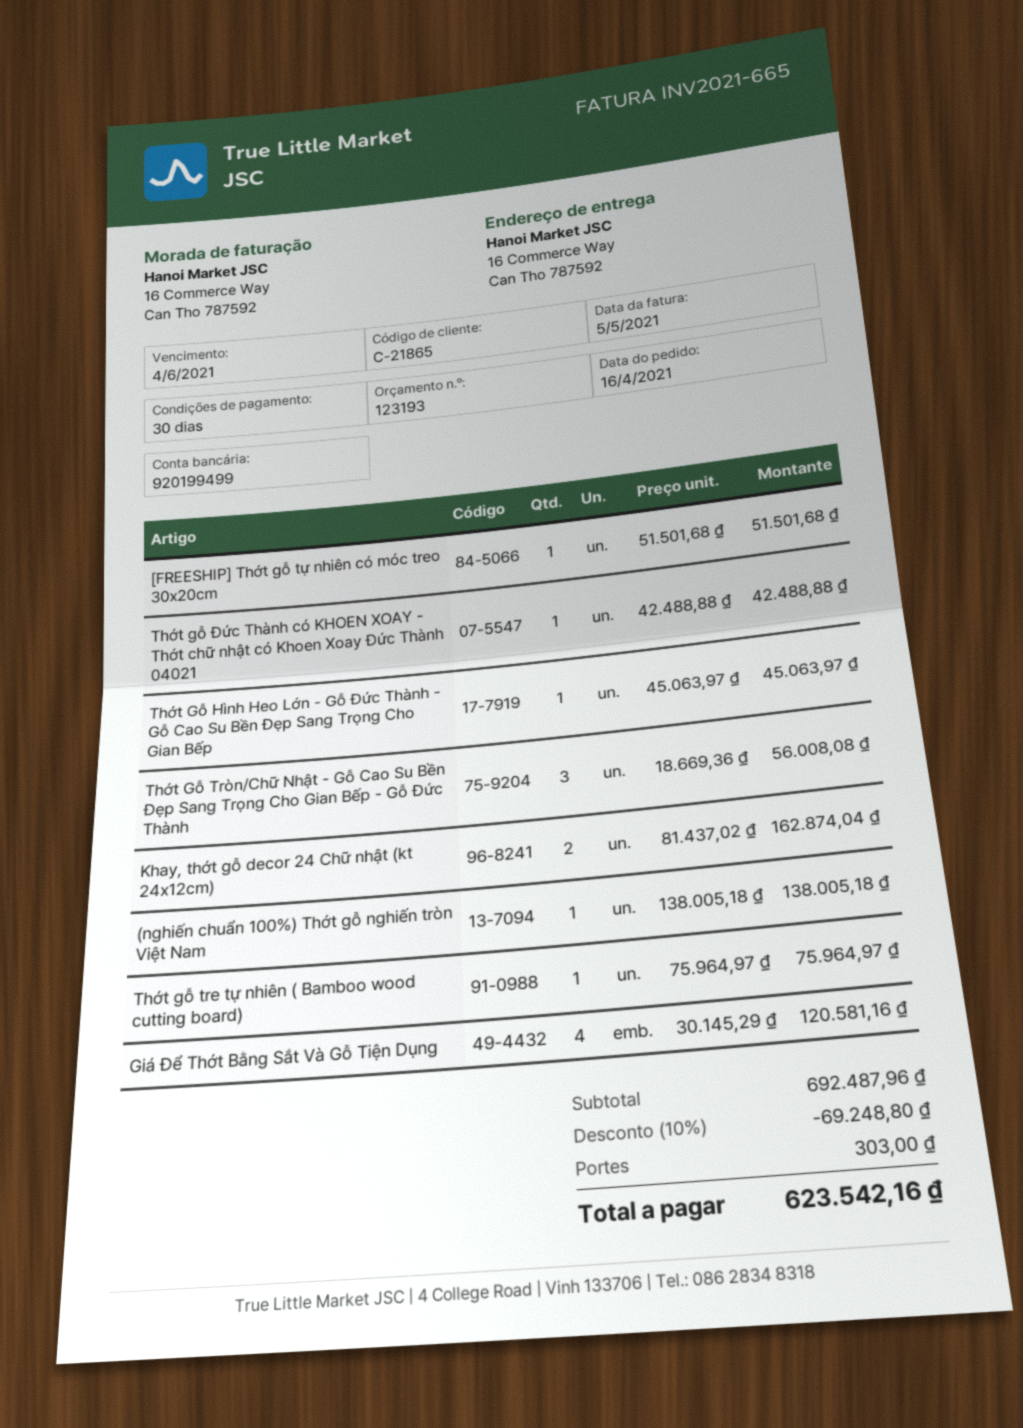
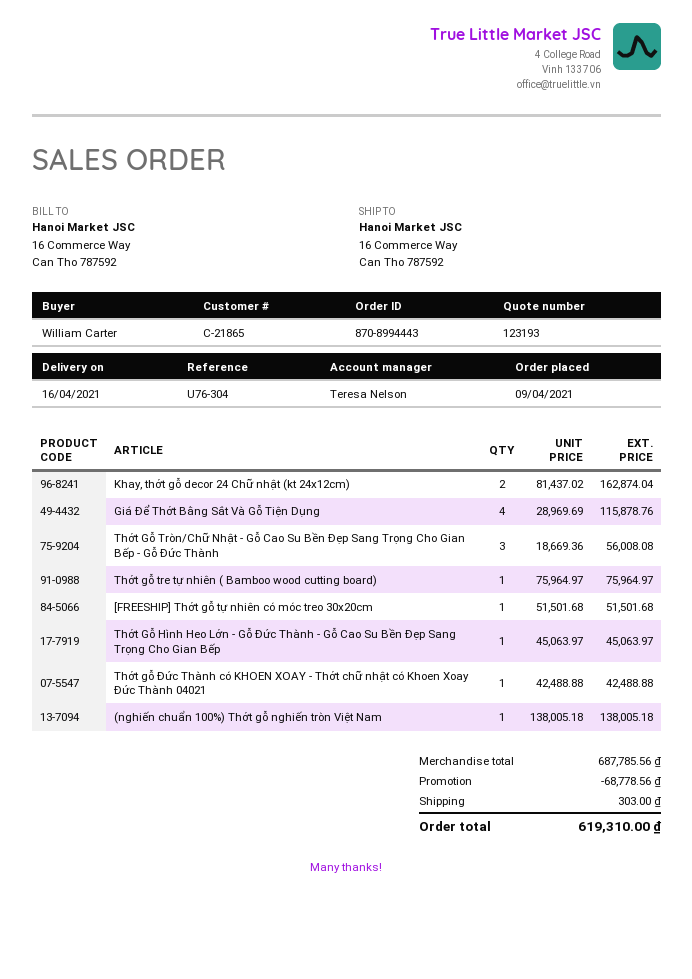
order date: 2021-04-16 -> 2021-04-09
Giá Để Thớt Bằng Sắt Và Gỗ Tiện Dụng: 4 x 30145.29 = 120581.16 -> 4 x 28969.69 = 115878.76
subtotal: 692487.96 -> 687785.56
discount: 69248.80 -> 68778.56
total: 623542.16 -> 619310.00

